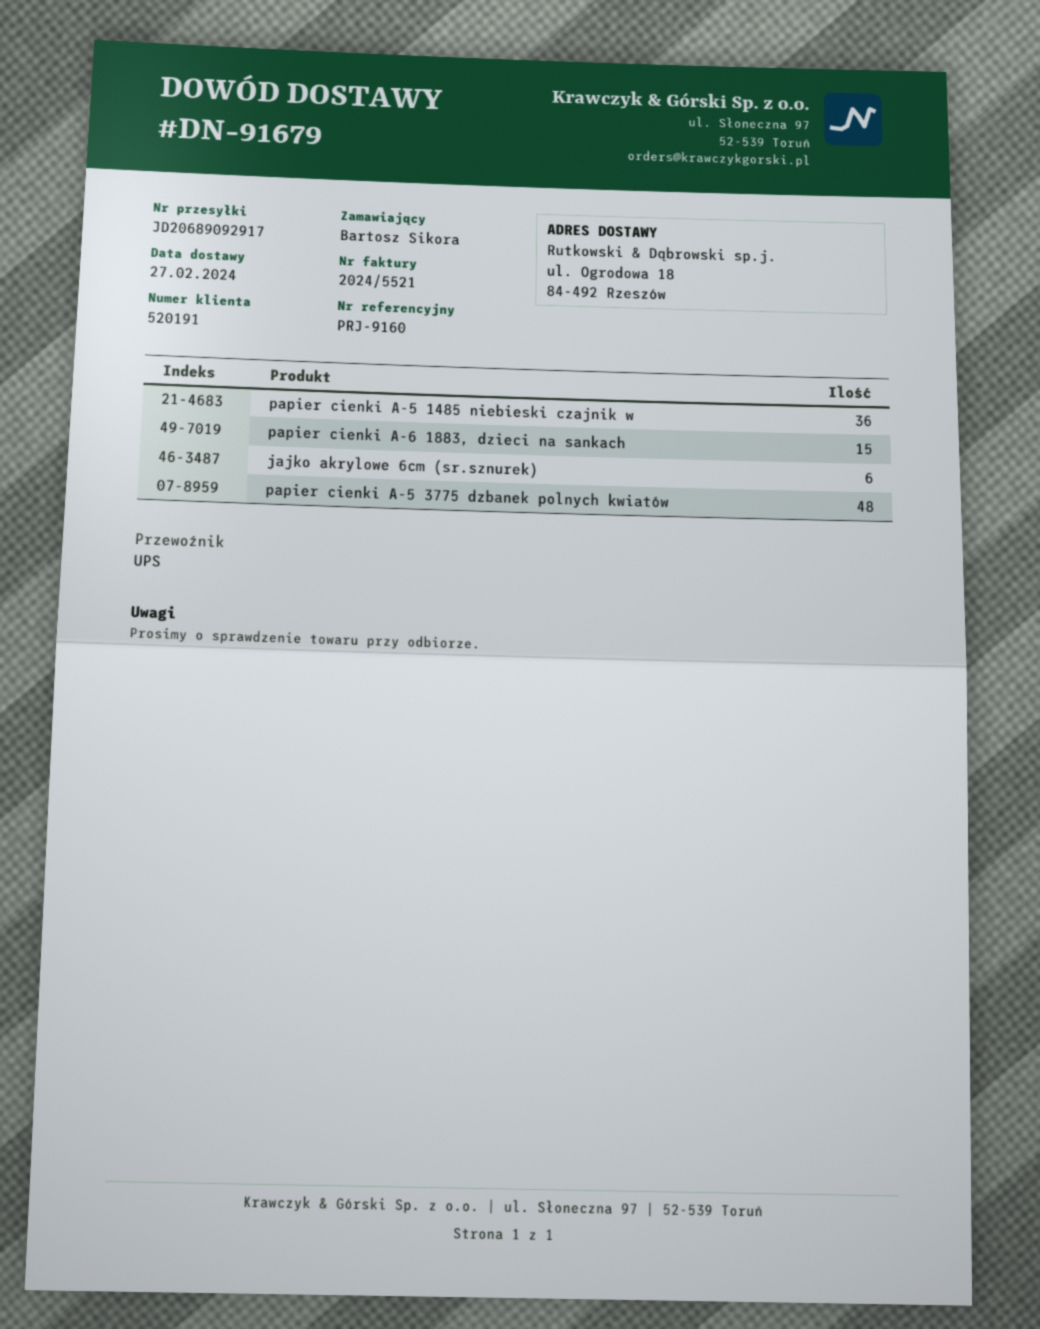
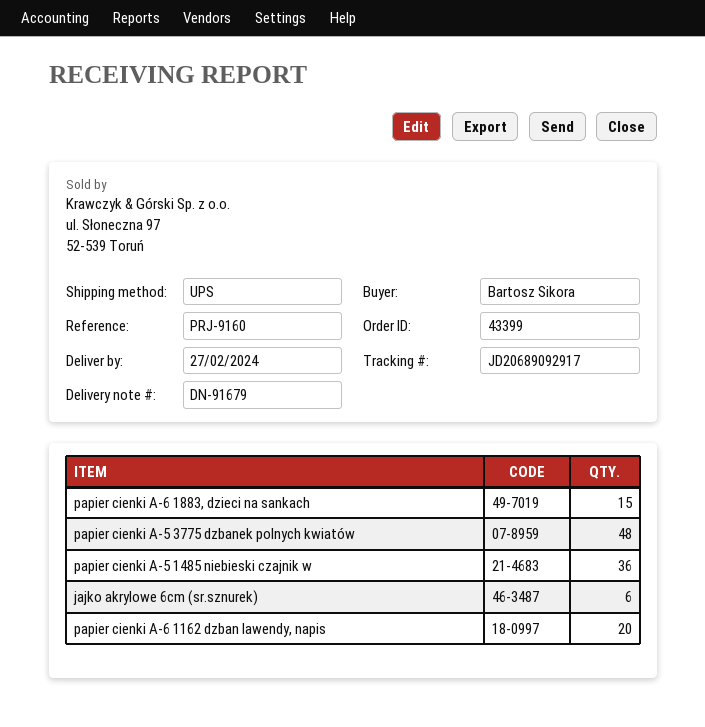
papier cienki A-6 1162 dzban lawendy, napis: none -> 20

